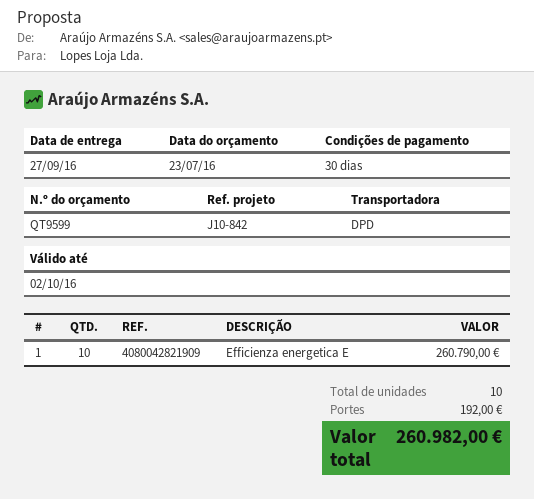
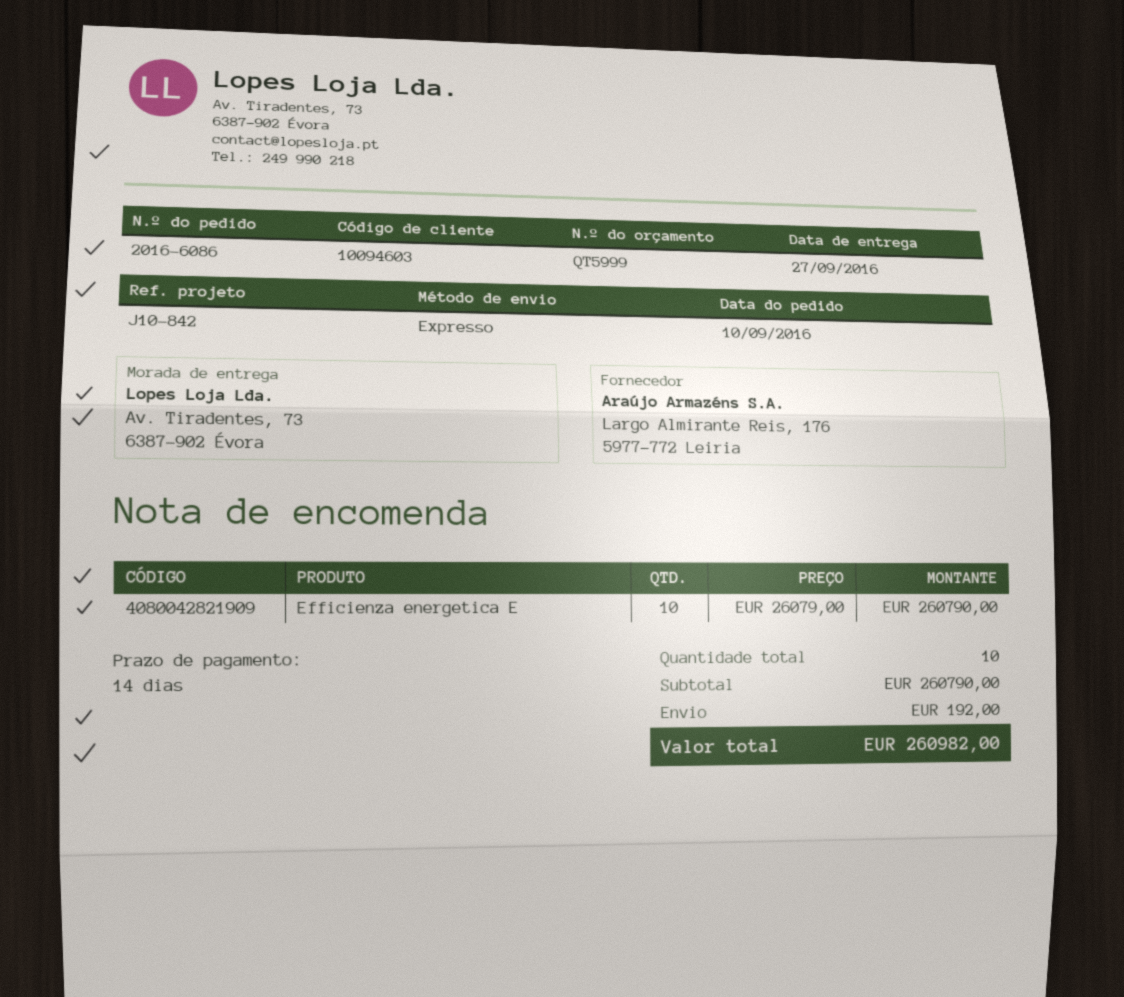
quote number: QT9599 -> QT5999
payment terms: 30 days -> 14 days
shipping method: DPD -> express

